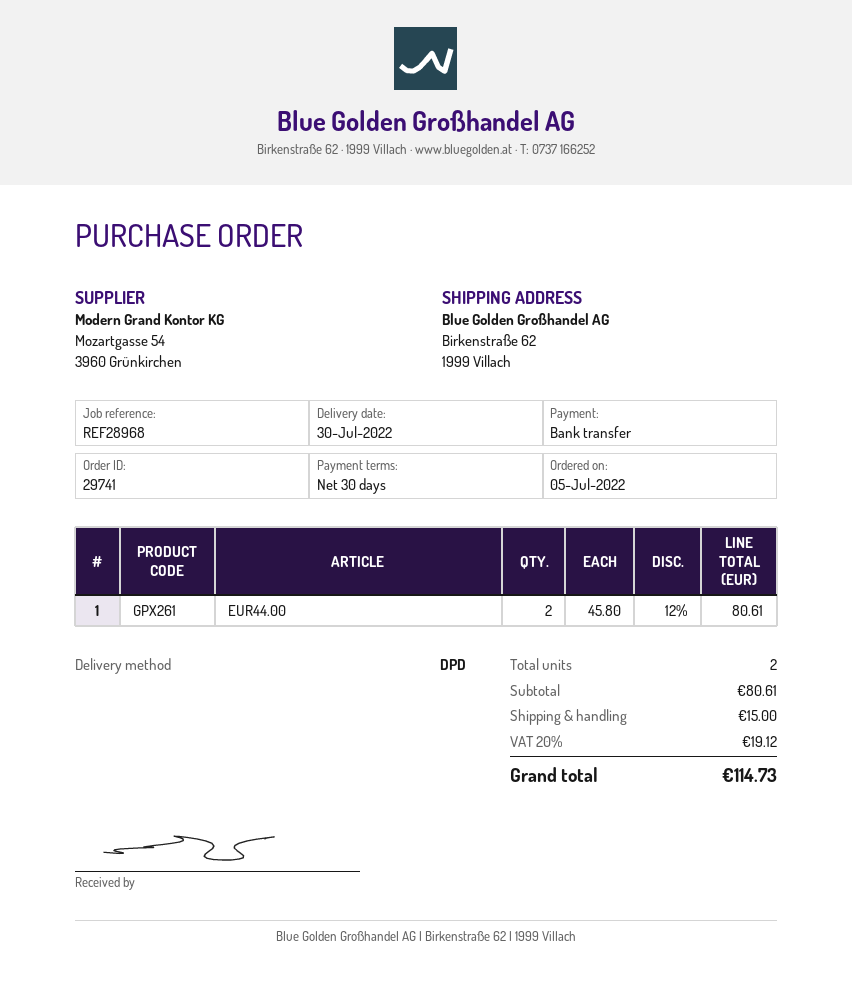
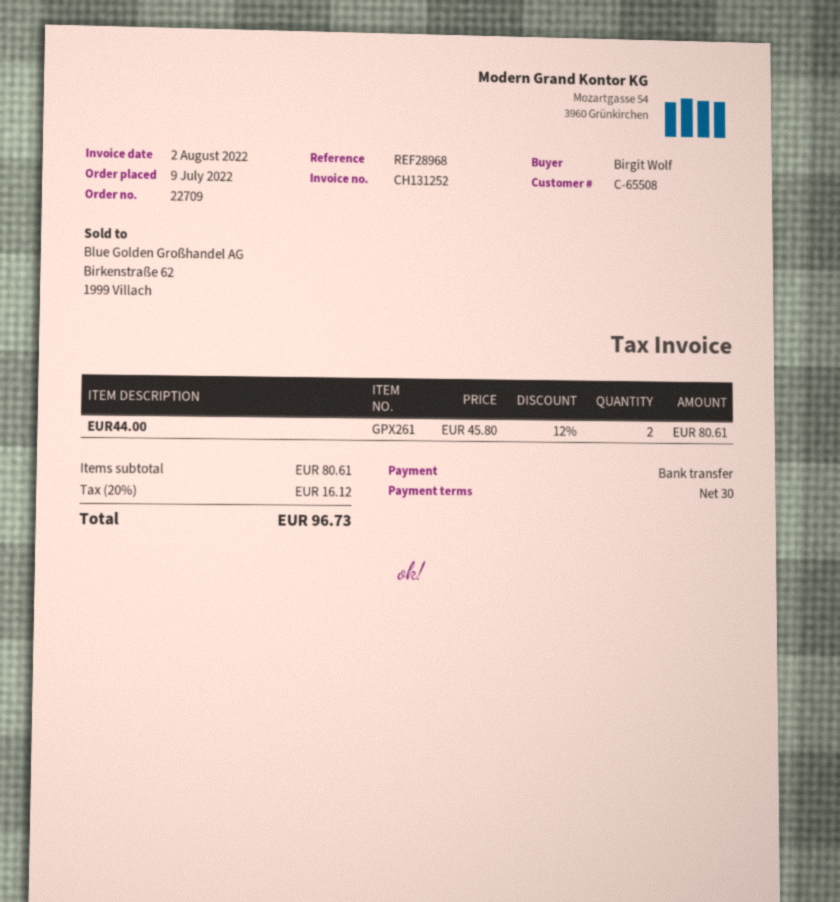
order number: 29741 -> 22709
order date: 2022-07-05 -> 2022-07-09
shipping: 15.00 -> none
tax: 20% = 19.12 -> 20% = 16.12
total: 114.73 -> 96.73

